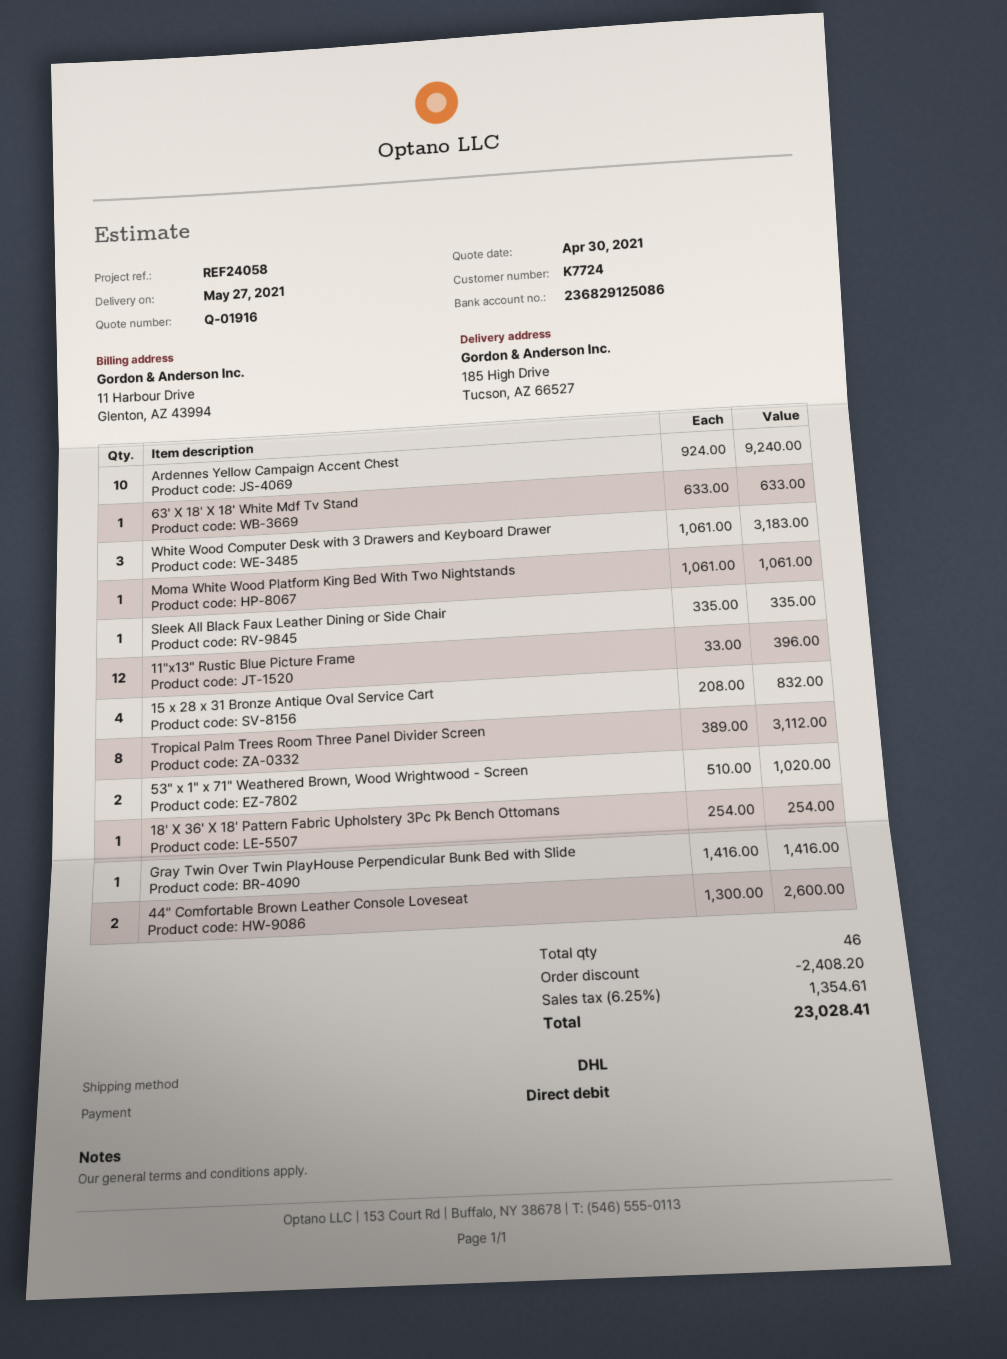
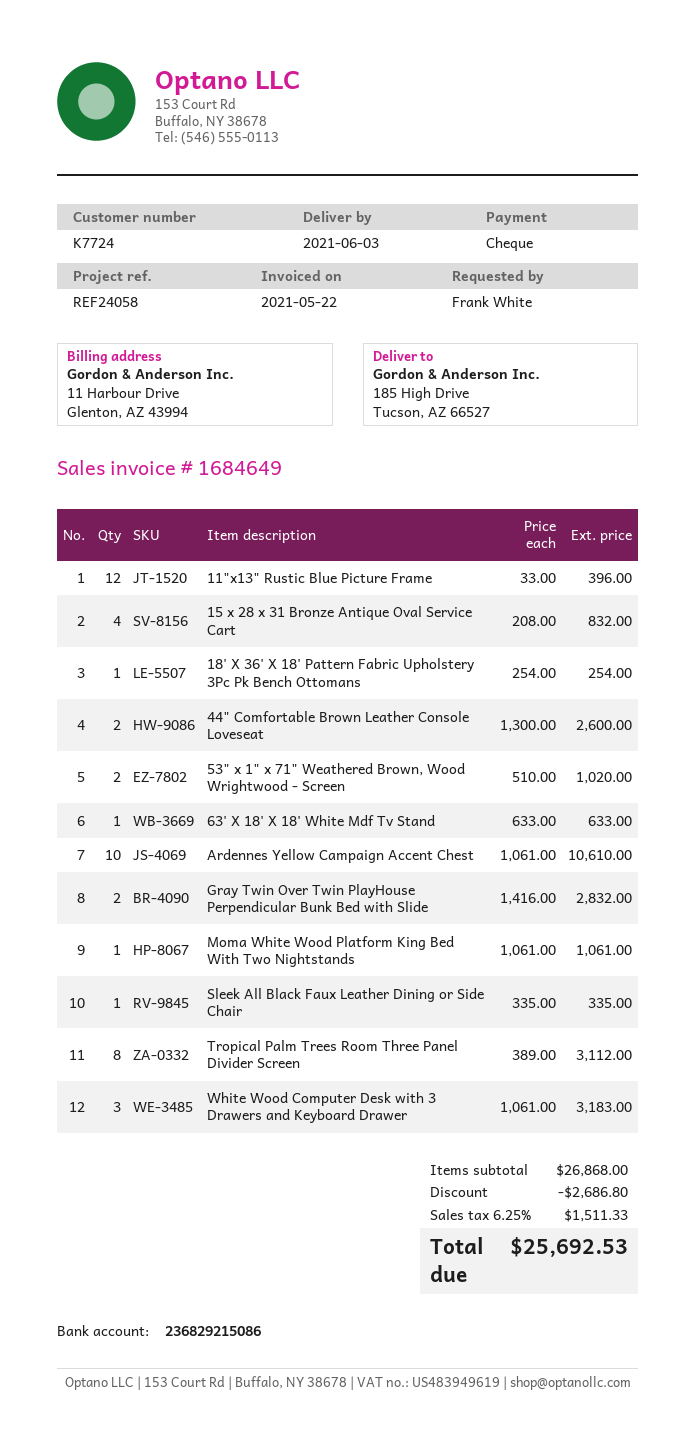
delivery date: 2021-05-27 -> 2021-06-03
payment method: direct debit -> cheque
bank account: 236829125086 -> 236829215086
Ardennes Yellow Campaign Accent Chest: 10 x 924.00 = 9240.00 -> 10 x 1061.00 = 10610.00
Gray Twin Over Twin PlayHouse Perpendicular Bunk Bed with Slide: 1 x 1416.00 = 1416.00 -> 2 x 1416.00 = 2832.00
discount: 2408.20 -> 2686.80
tax: 6.25% = 1354.61 -> 6.25% = 1511.33
total: 23028.41 -> 25692.53

